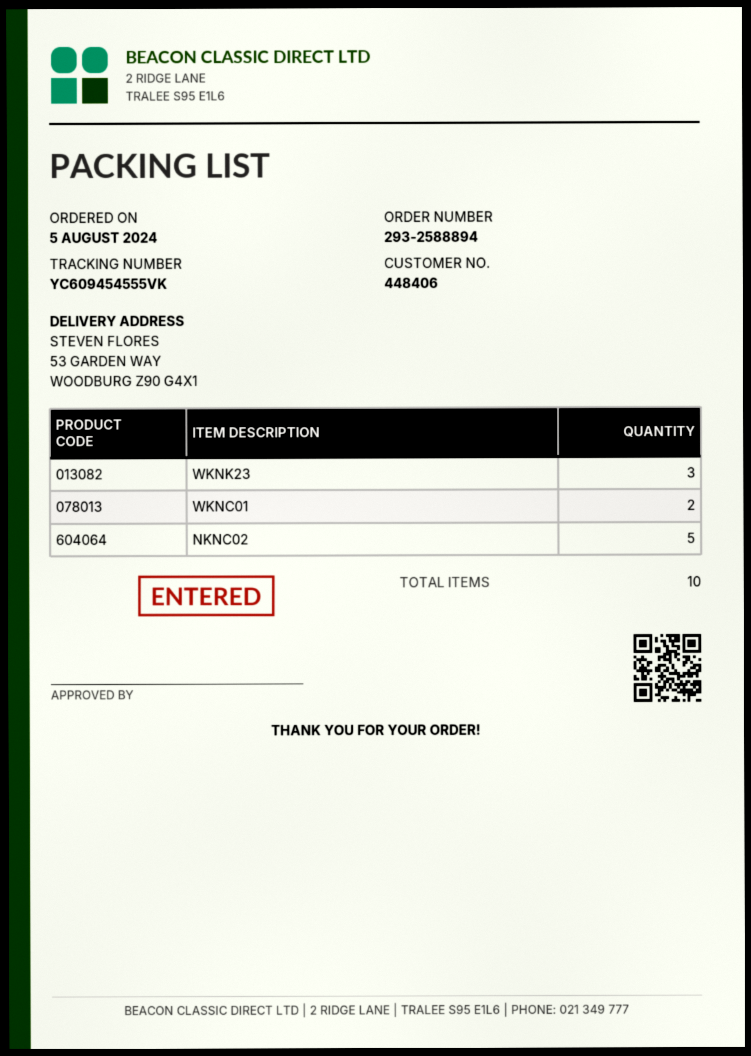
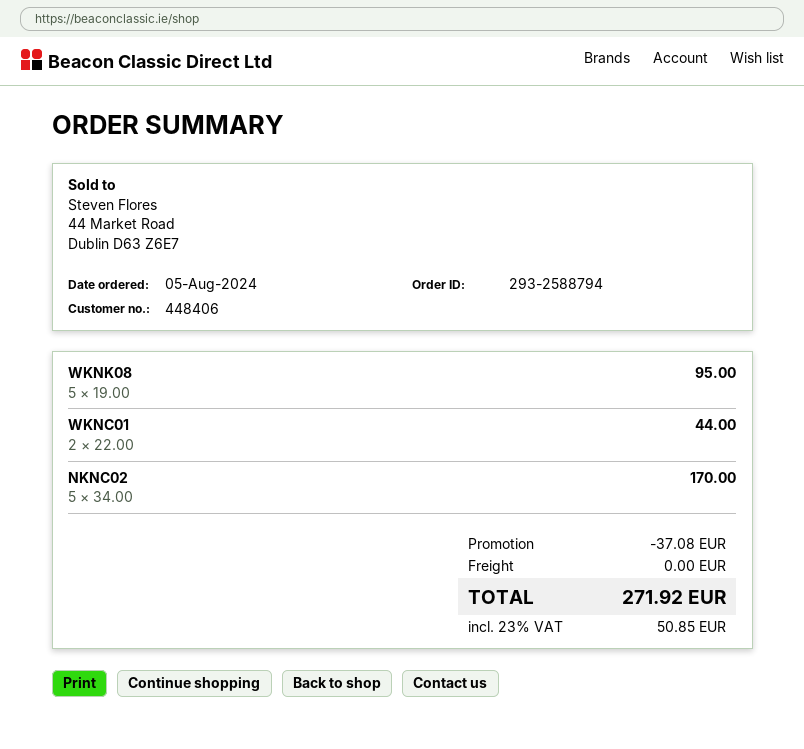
order number: 293-2588894 -> 293-2588794
WKNK23: 3 -> none
WKNK08: none -> 5

